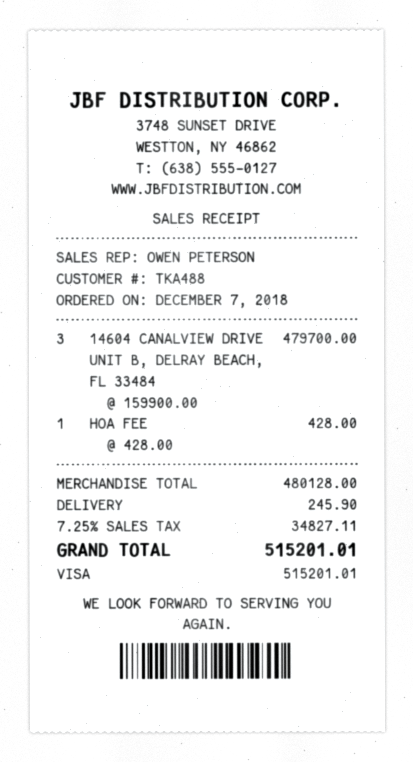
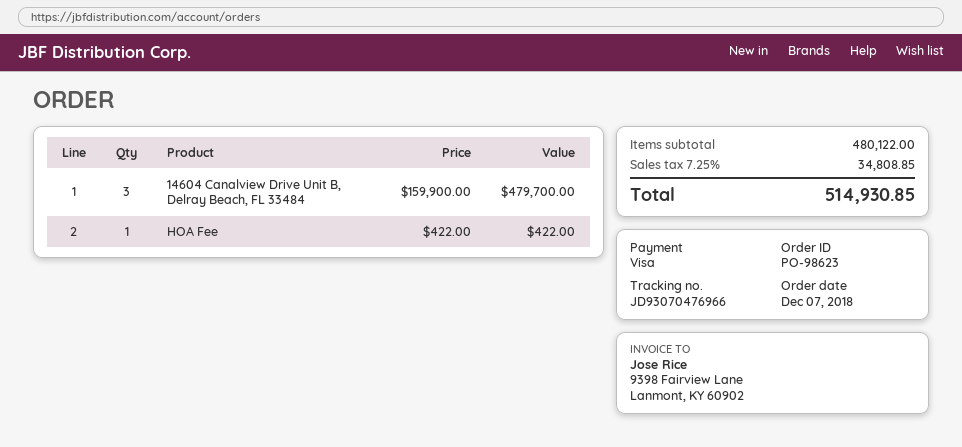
HOA FEE: 1 x 428.00 = 428.00 -> 1 x 422.00 = 422.00
subtotal: 480128.00 -> 480122.00
shipping: 245.90 -> none
tax: 7.25% = 34827.11 -> 7.25% = 34808.85
total: 515201.01 -> 514930.85

